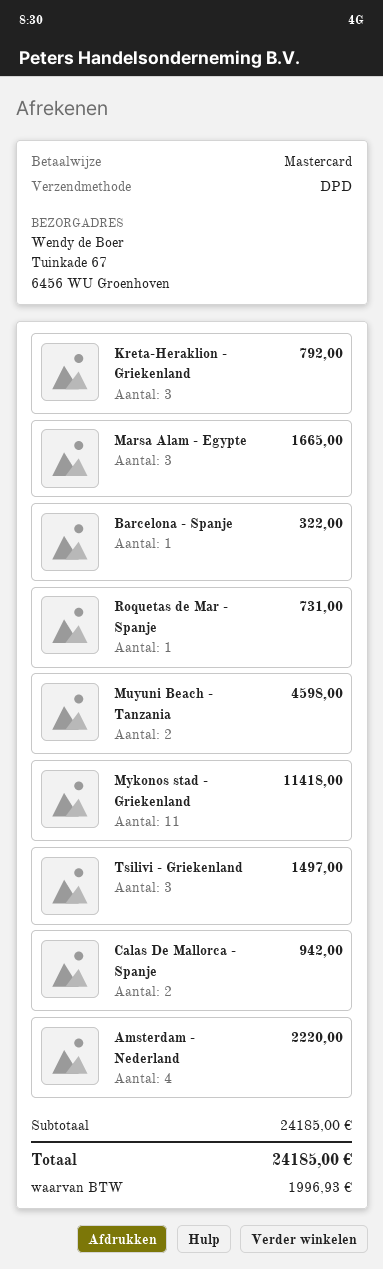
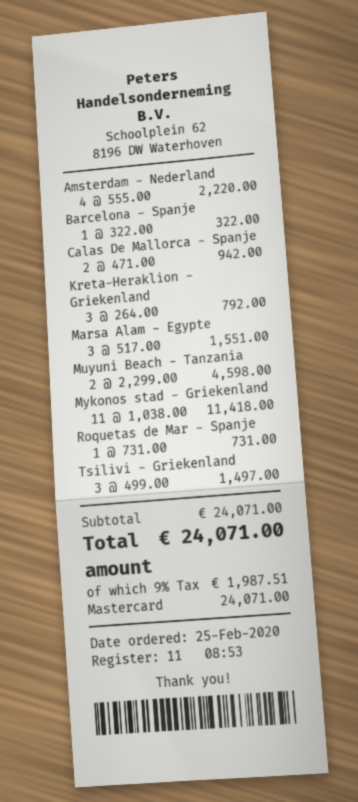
Marsa Alam - Egypte: 3 for 1665.00 -> 3 for 1551.00
subtotal: 24185.00 -> 24071.00
tax: 1996.93 -> 1987.51
total: 24185.00 -> 24071.00

